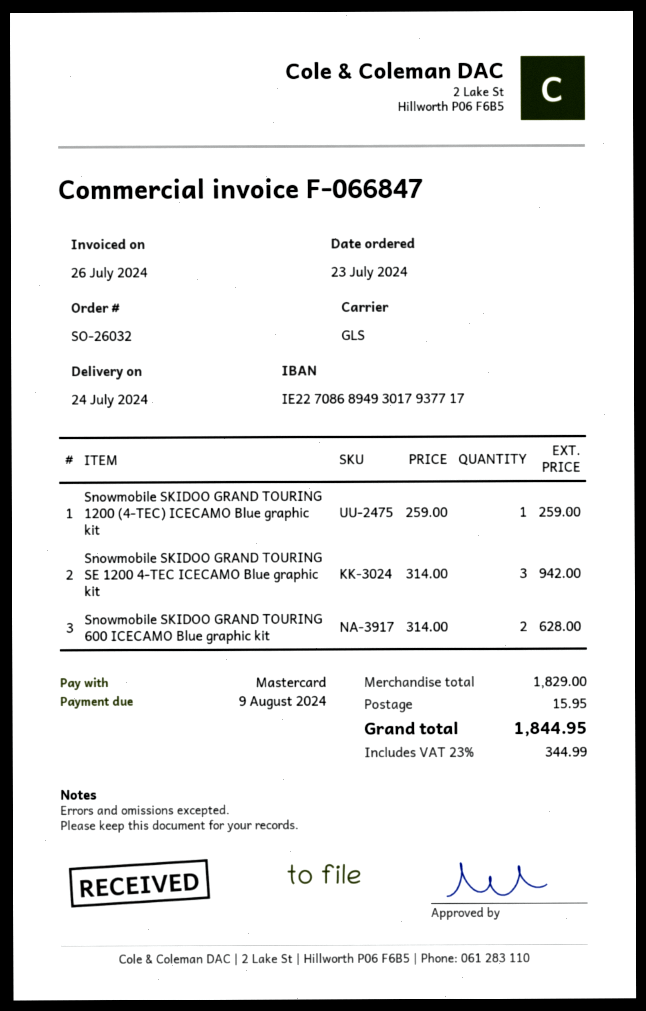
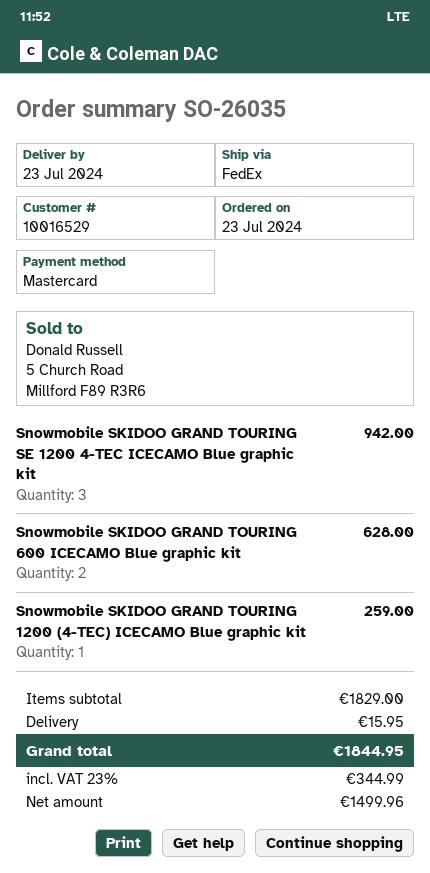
order number: SO-26032 -> SO-26035
delivery date: 2024-07-24 -> 2024-07-23
shipping method: GLS -> FedEx

